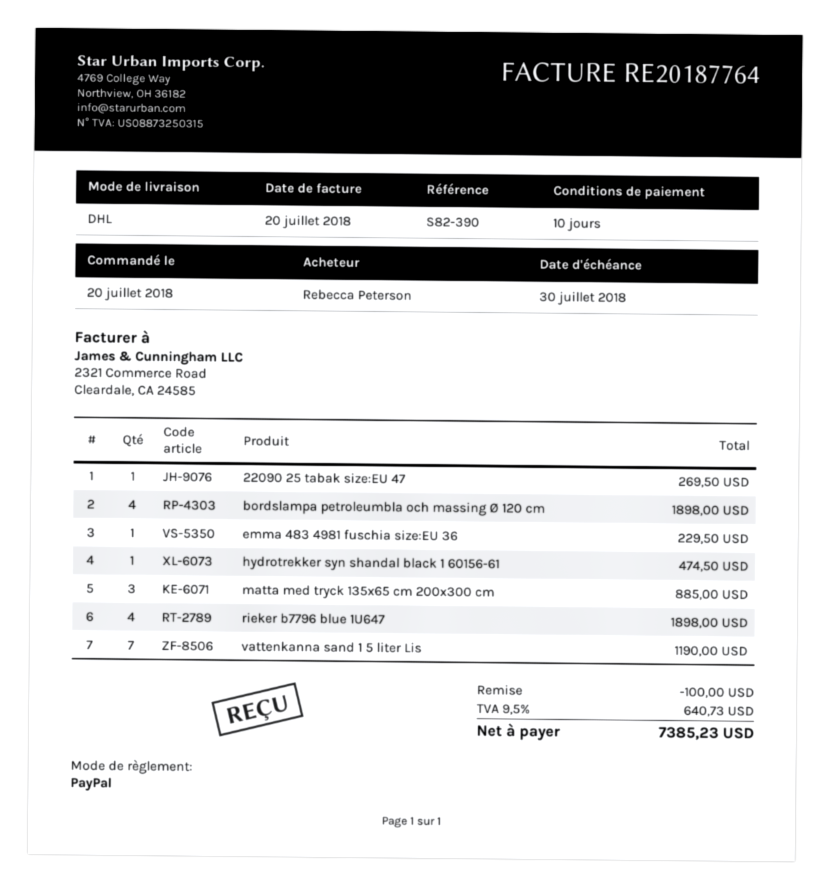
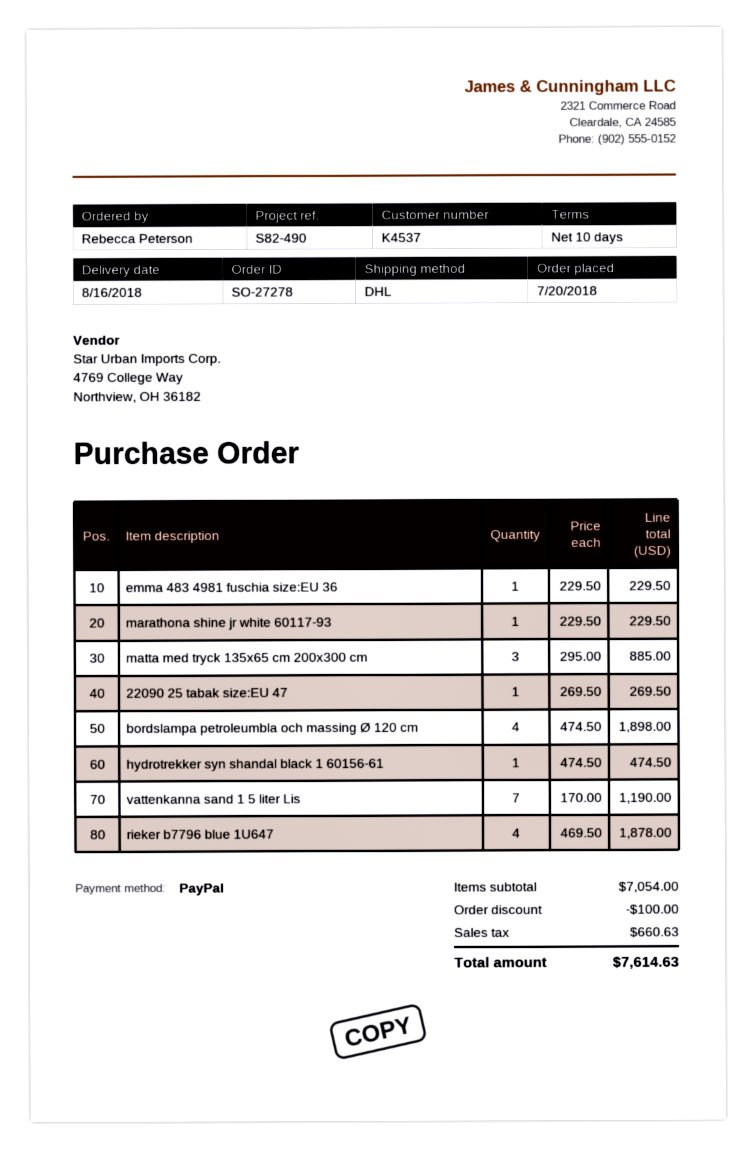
reference: S82-390 -> S82-490
rieker b7796 blue 1U647: 4 for 1898.00 -> 4 for 1878.00
marathona shine jr white 60117-93: none -> 1 for 229.50
tax: 640.73 -> 660.63
total: 7385.23 -> 7614.63

